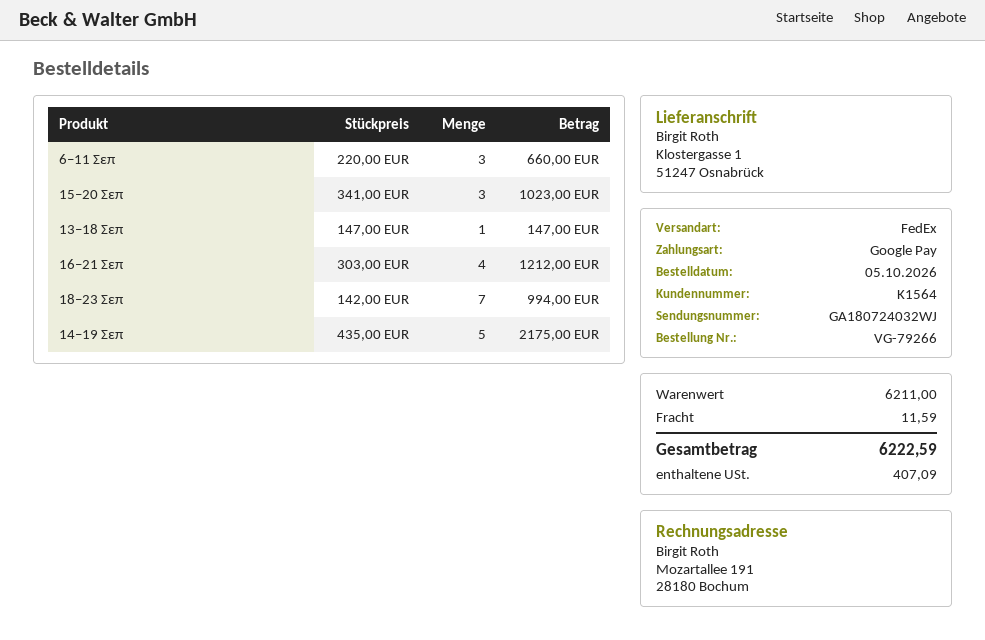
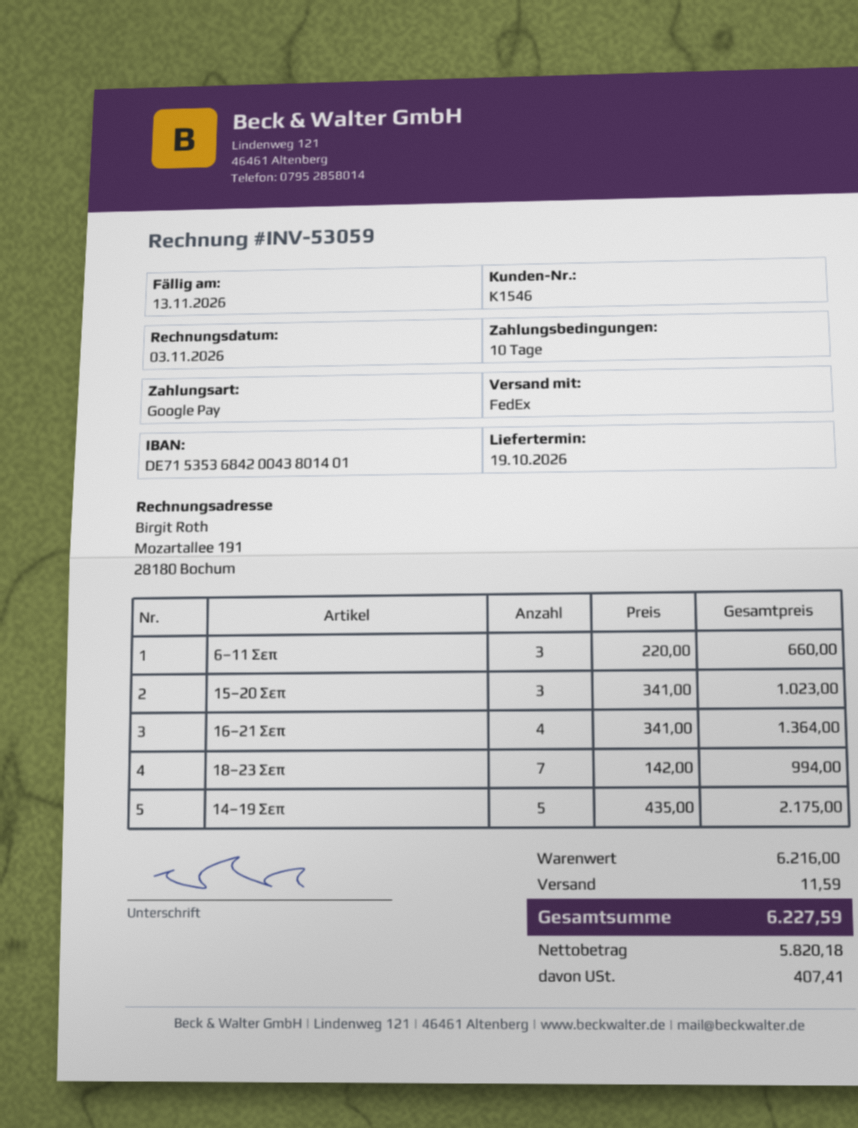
customer number: K1564 -> K1546
13–18 Σεπ: 1 x 147.00 = 147.00 -> none
16–21 Σεπ: 4 x 303.00 = 1212.00 -> 4 x 341.00 = 1364.00
subtotal: 6211.00 -> 6216.00
tax: 407.09 -> 407.41
total: 6222.59 -> 6227.59

